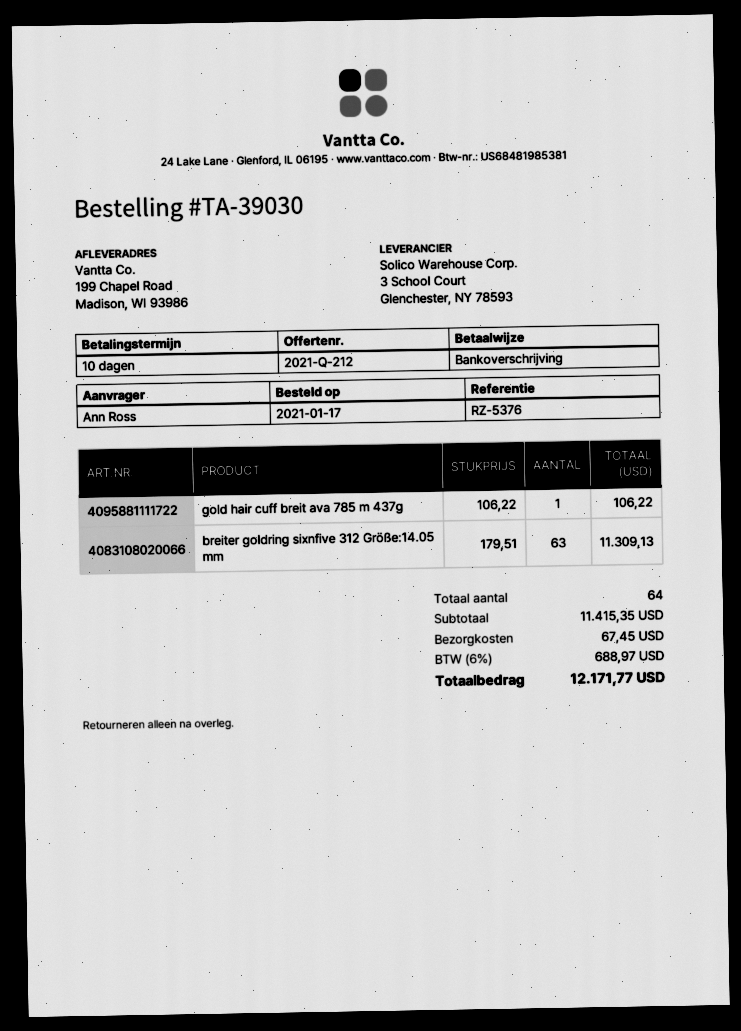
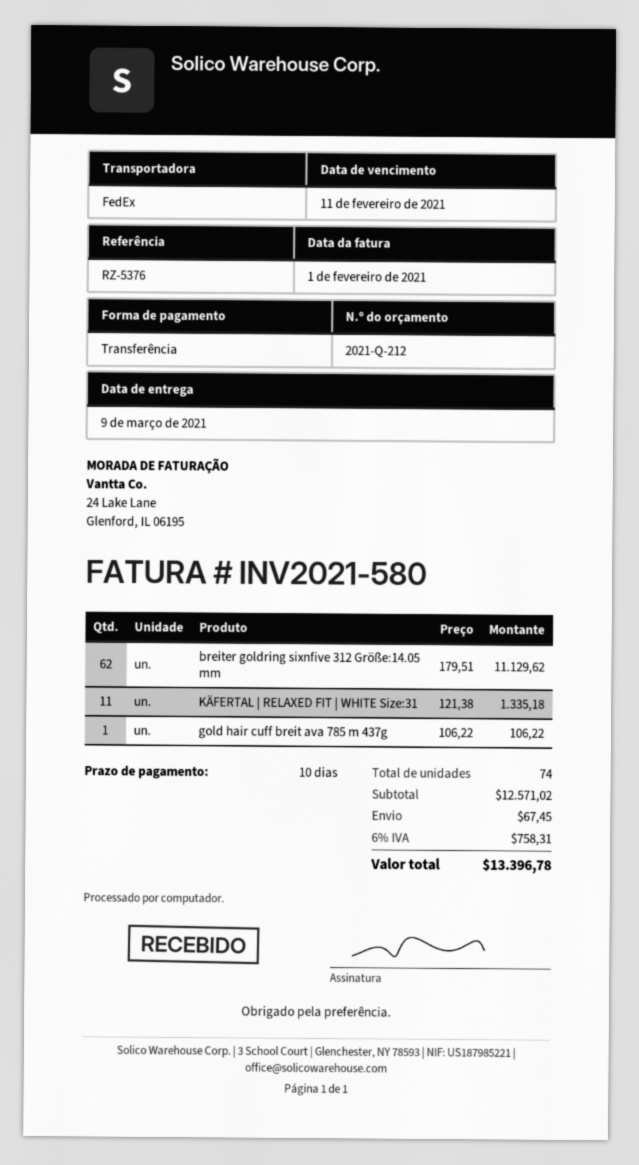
breiter goldring sixnfive 312 Größe:14.05 mm: 63 x 179.51 = 11309.13 -> 62 x 179.51 = 11129.62
KÄFERTAL | RELAXED FIT | WHITE Size:31: none -> 11 x 121.38 = 1335.18
total quantity: 64 -> 74
subtotal: 11415.35 -> 12571.02
tax: 6% = 688.97 -> 6% = 758.31
total: 12171.77 -> 13396.78

